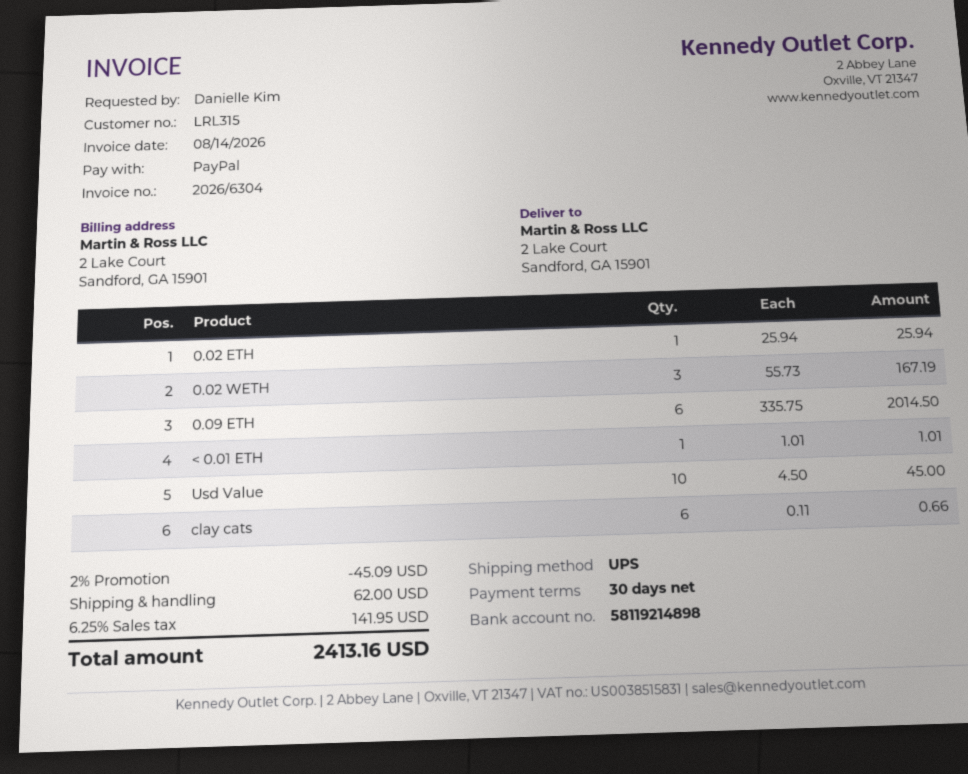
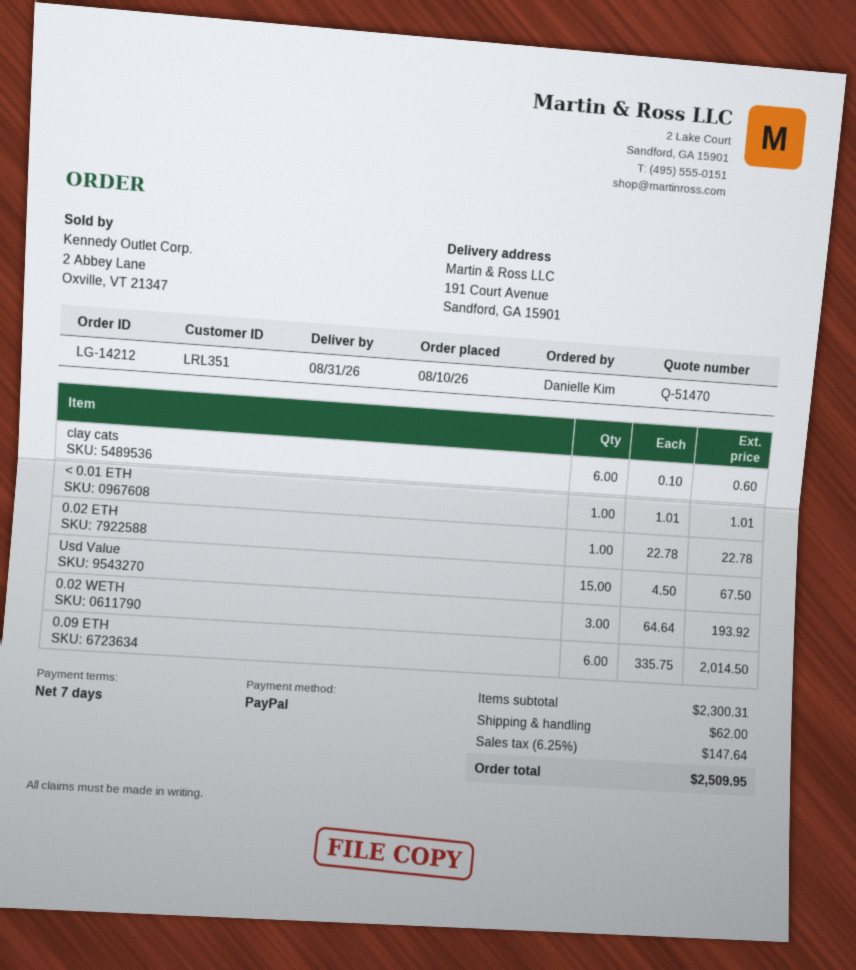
payment terms: 30 days -> 7 days
customer number: LRL315 -> LRL351
ship to: 2 Lake Court, Sandford, GA 15901 -> 191 Court Avenue, Sandford, GA 15901
0.02 ETH: 1 x 25.94 = 25.94 -> 1 x 22.78 = 22.78
0.02 WETH: 3 x 55.73 = 167.19 -> 3 x 64.64 = 193.92
Usd Value: 10 x 4.50 = 45.00 -> 15 x 4.50 = 67.50
clay cats: 6 x 0.11 = 0.66 -> 6 x 0.10 = 0.60
discount: 2% = 45.09 -> none
tax: 6.25% = 141.95 -> 6.25% = 147.64
total: 2413.16 -> 2509.95

